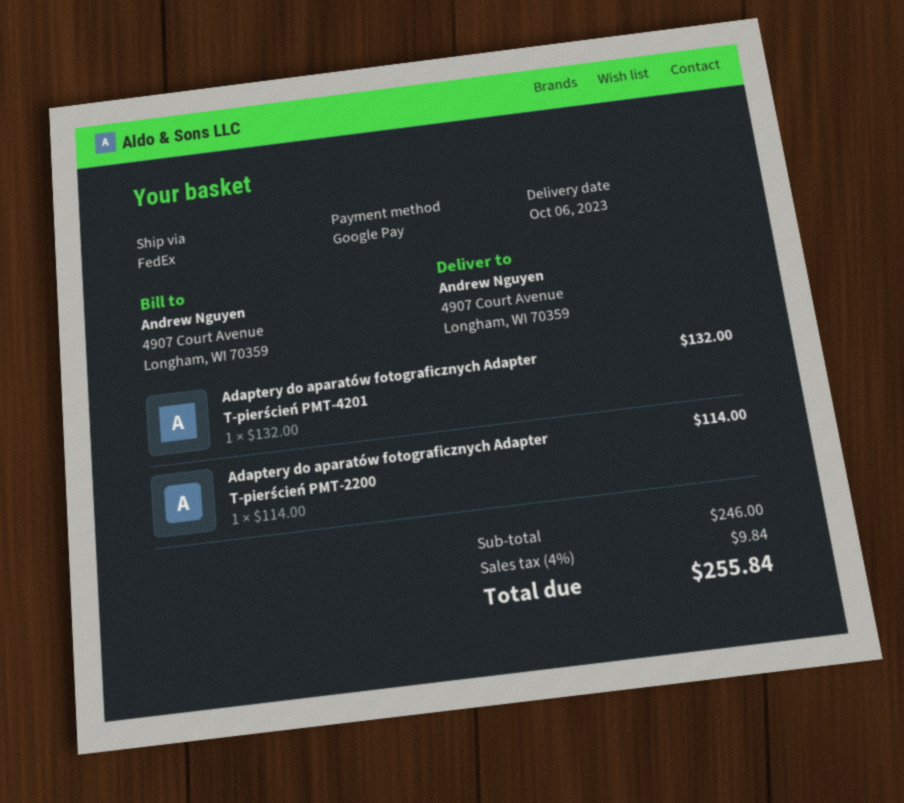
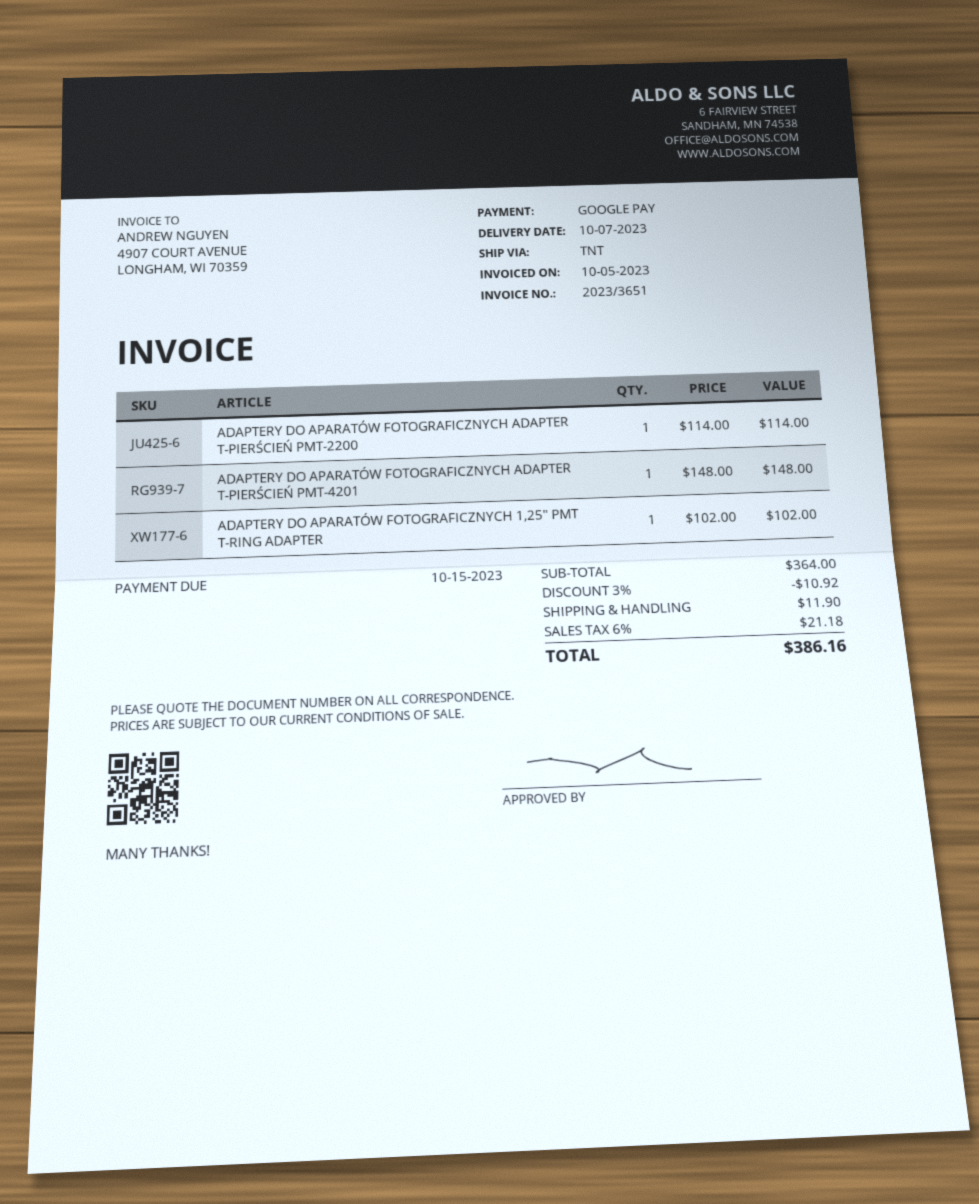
delivery date: 2023-10-06 -> 2023-10-07
shipping method: FedEx -> TNT
Adaptery do aparatów fotograficznych Adapter T-pierścień PMT-4201: 1 x 132.00 = 132.00 -> 1 x 148.00 = 148.00
ADAPTERY DO APARATÓW FOTOGRAFICZNYCH 1,25" PMT T-RING ADAPTER: none -> 1 x 102.00 = 102.00
subtotal: 246.00 -> 364.00
discount: none -> 3% = 10.92
shipping: none -> 11.90
tax: 4% = 9.84 -> 6% = 21.18
total: 255.84 -> 386.16

